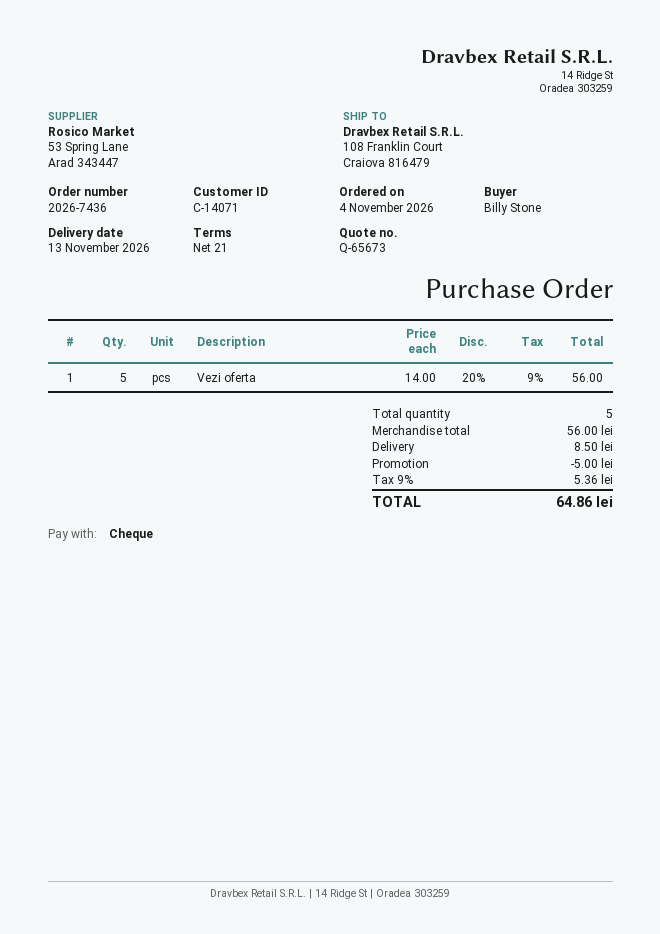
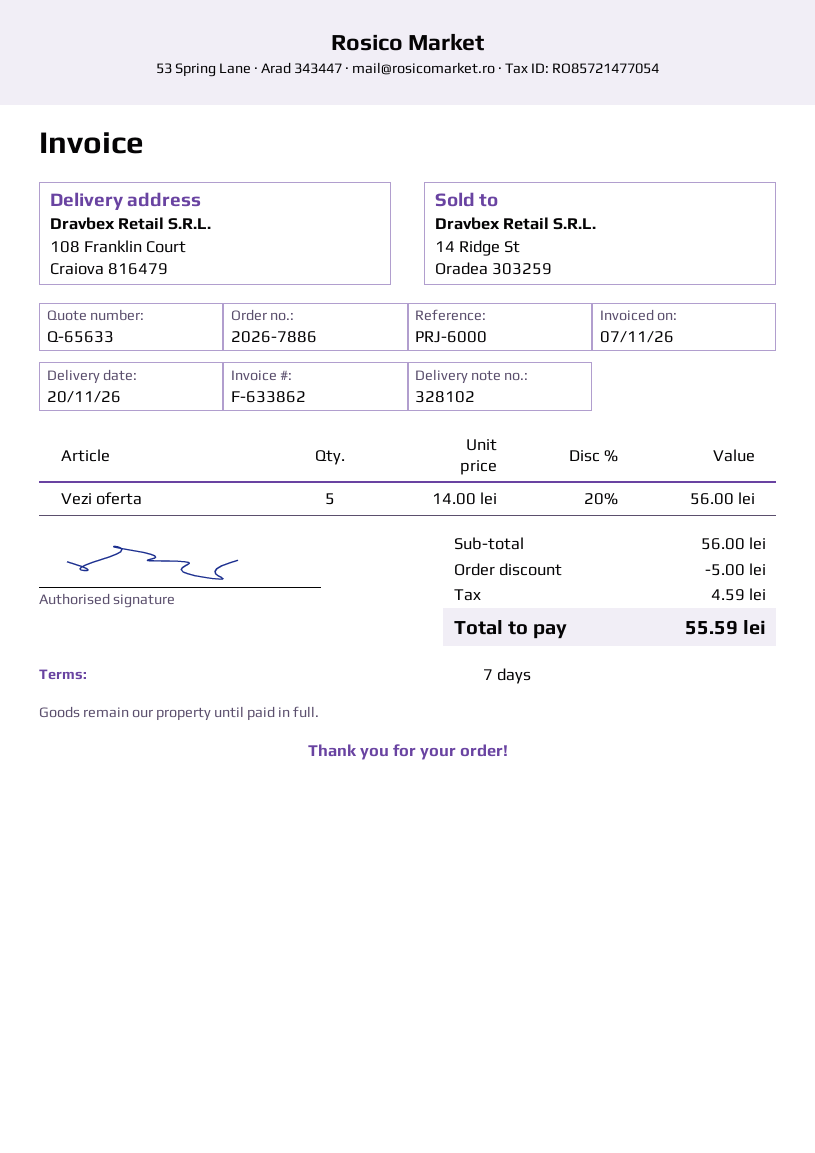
quote number: Q-65673 -> Q-65633
order number: 2026-7436 -> 2026-7886
delivery date: 2026-11-13 -> 2026-11-20
payment terms: 21 days -> 7 days
shipping: 8.50 -> none
tax: 5.36 -> 4.59
total: 64.86 -> 55.59

